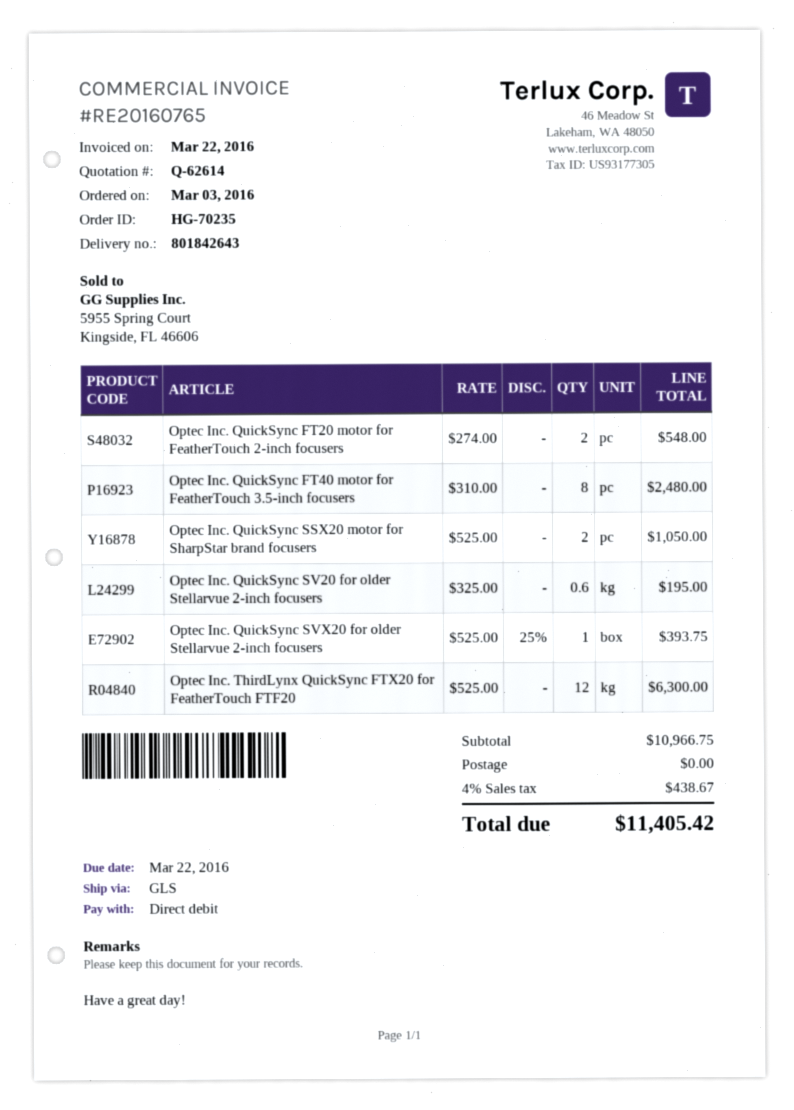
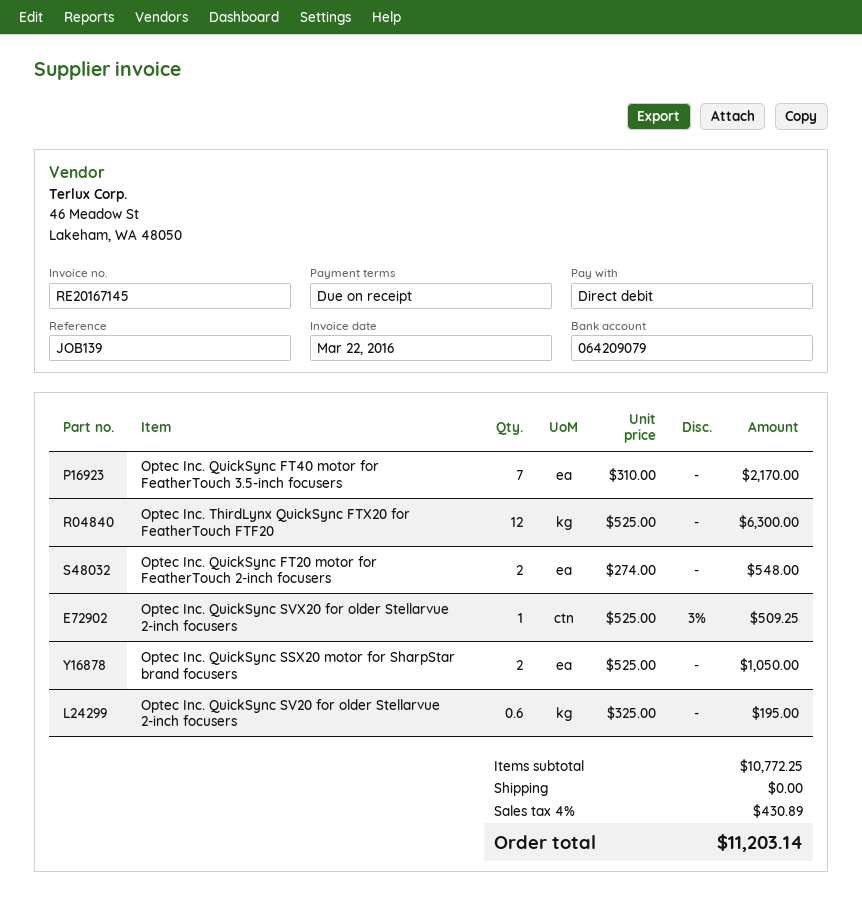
invoice number: RE20160765 -> RE20167145
Optec Inc. QuickSync FT40 motor for FeatherTouch 3.5-inch focusers: 8 x 310.00 = 2480.00 -> 7 x 310.00 = 2170.00
Optec Inc. QuickSync SVX20 for older Stellarvue 2-inch focusers: 1 x 525.00 - 25% = 393.75 -> 1 x 525.00 - 3% = 509.25
subtotal: 10966.75 -> 10772.25
tax: 4% = 438.67 -> 4% = 430.89
total: 11405.42 -> 11203.14

